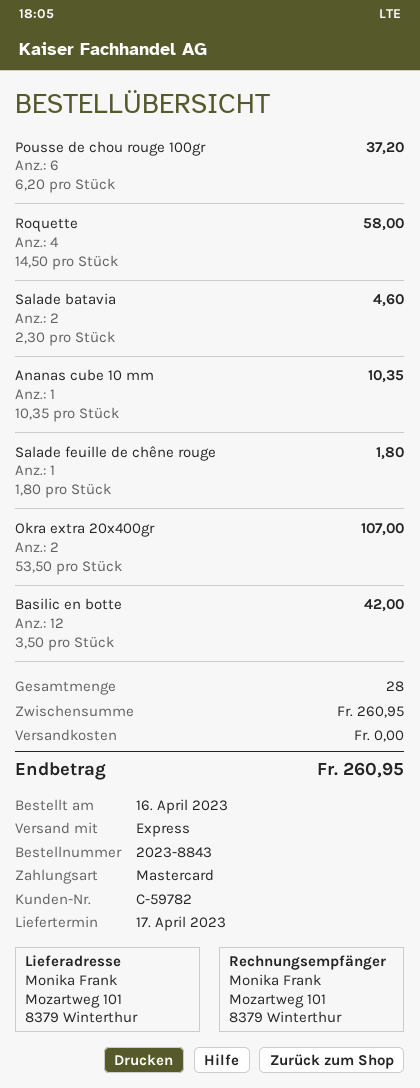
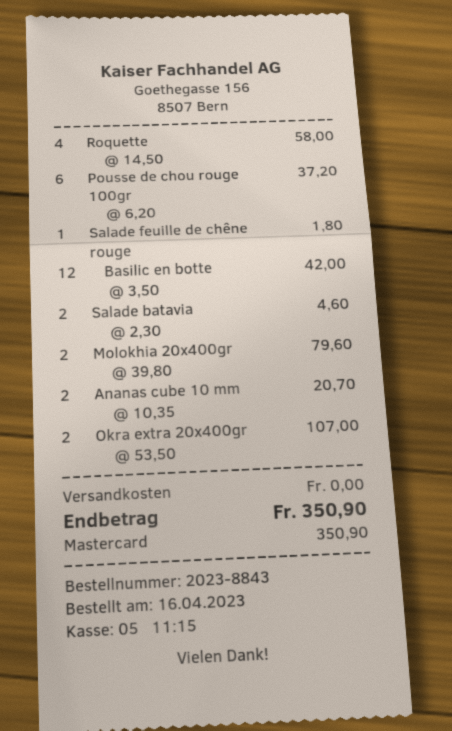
Ananas cube 10 mm: 1 x 10.35 = 10.35 -> 2 x 10.35 = 20.70
Molokhia 20x400gr: none -> 2 x 39.80 = 79.60
total: 260.95 -> 350.90

